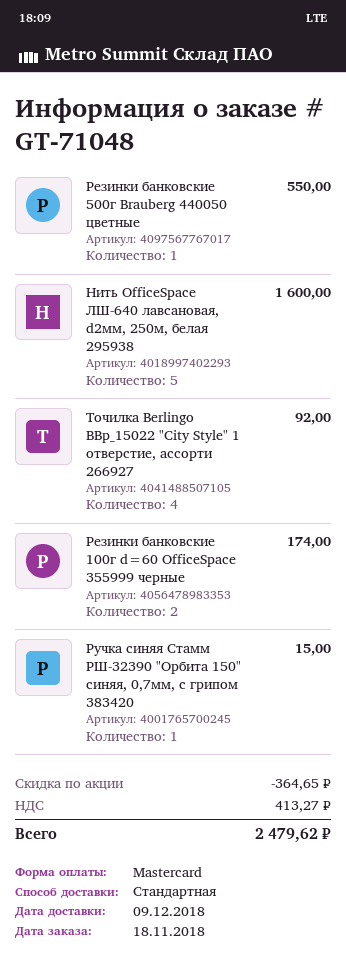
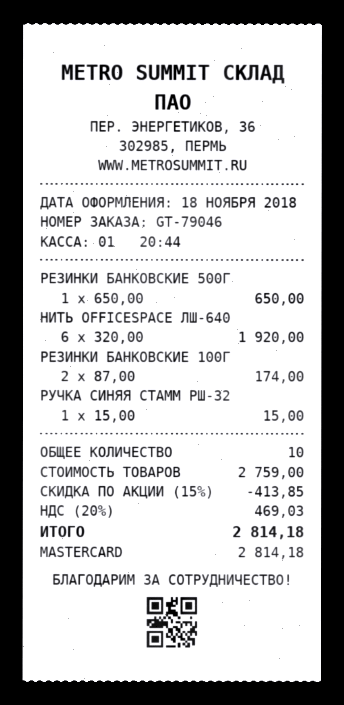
order number: GT-71048 -> GT-79046
Резинки банковские 500г Brauberg 440050 цветные: 1 for 550.00 -> 1 for 650.00
Нить OfficeSpace ЛШ-640 лавсановая, d2мм, 250м, белая 295938: 5 for 1600.00 -> 6 for 1920.00
Точилка Berlingo BBp_15022 "City Style" 1 отверстие, ассорти 266927: 4 for 92.00 -> none
discount: 364.65 -> 413.85
tax: 413.27 -> 469.03
total: 2479.62 -> 2814.18

